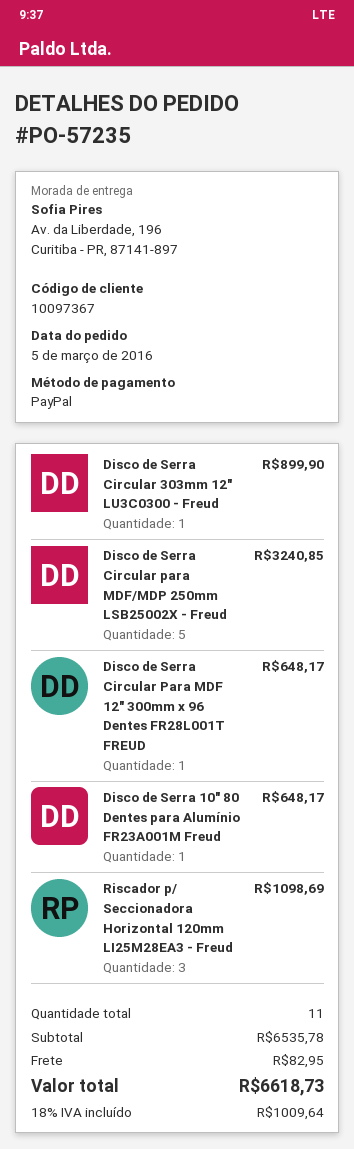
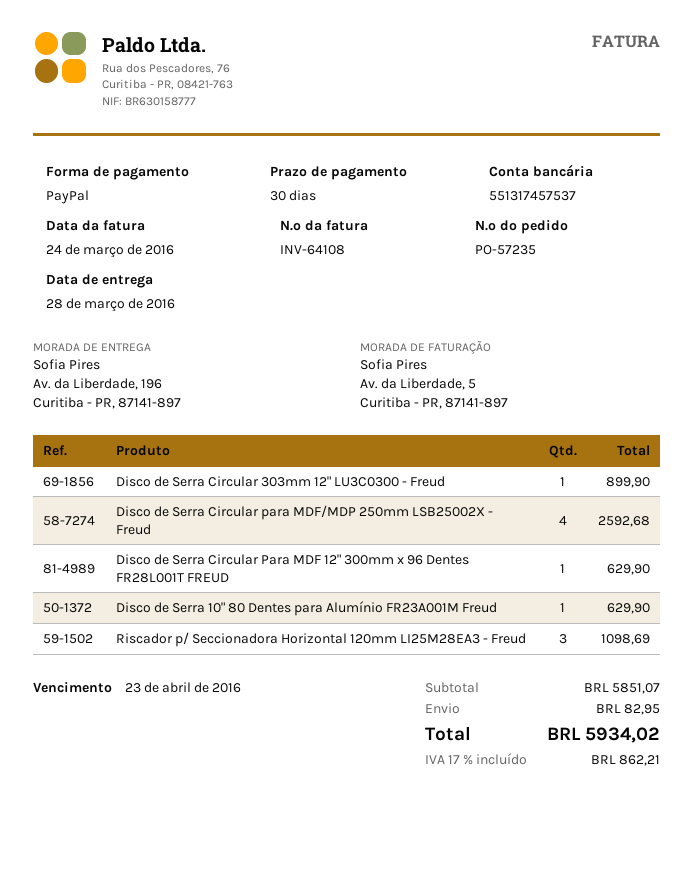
Disco de Serra Circular para MDF/MDP 250mm LSB25002X - Freud: 5 for 3240.85 -> 4 for 2592.68
Disco de Serra Circular Para MDF 12" 300mm x 96 Dentes FR28L001T FREUD: 1 for 648.17 -> 1 for 629.90
Disco de Serra 10" 80 Dentes para Alumínio FR23A001M Freud: 1 for 648.17 -> 1 for 629.90
subtotal: 6535.78 -> 5851.07
tax: 18% = 1009.64 -> 17% = 862.21
total: 6618.73 -> 5934.02

